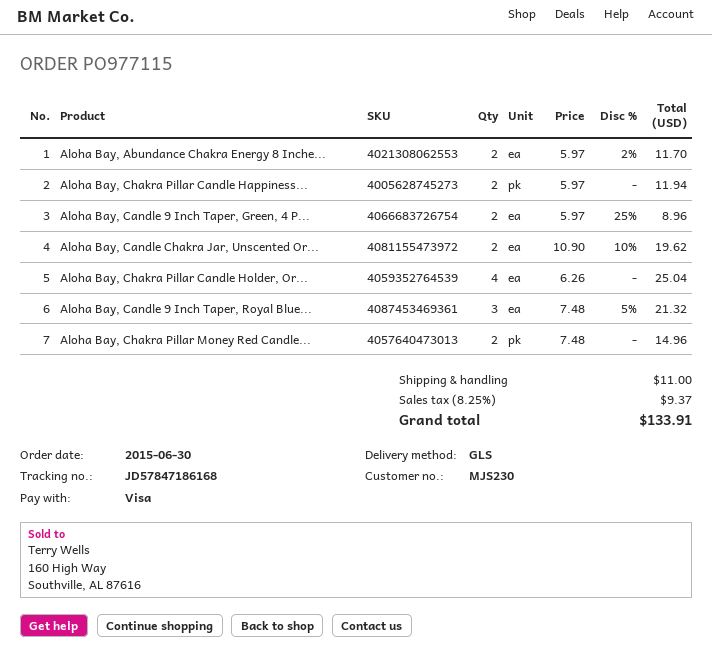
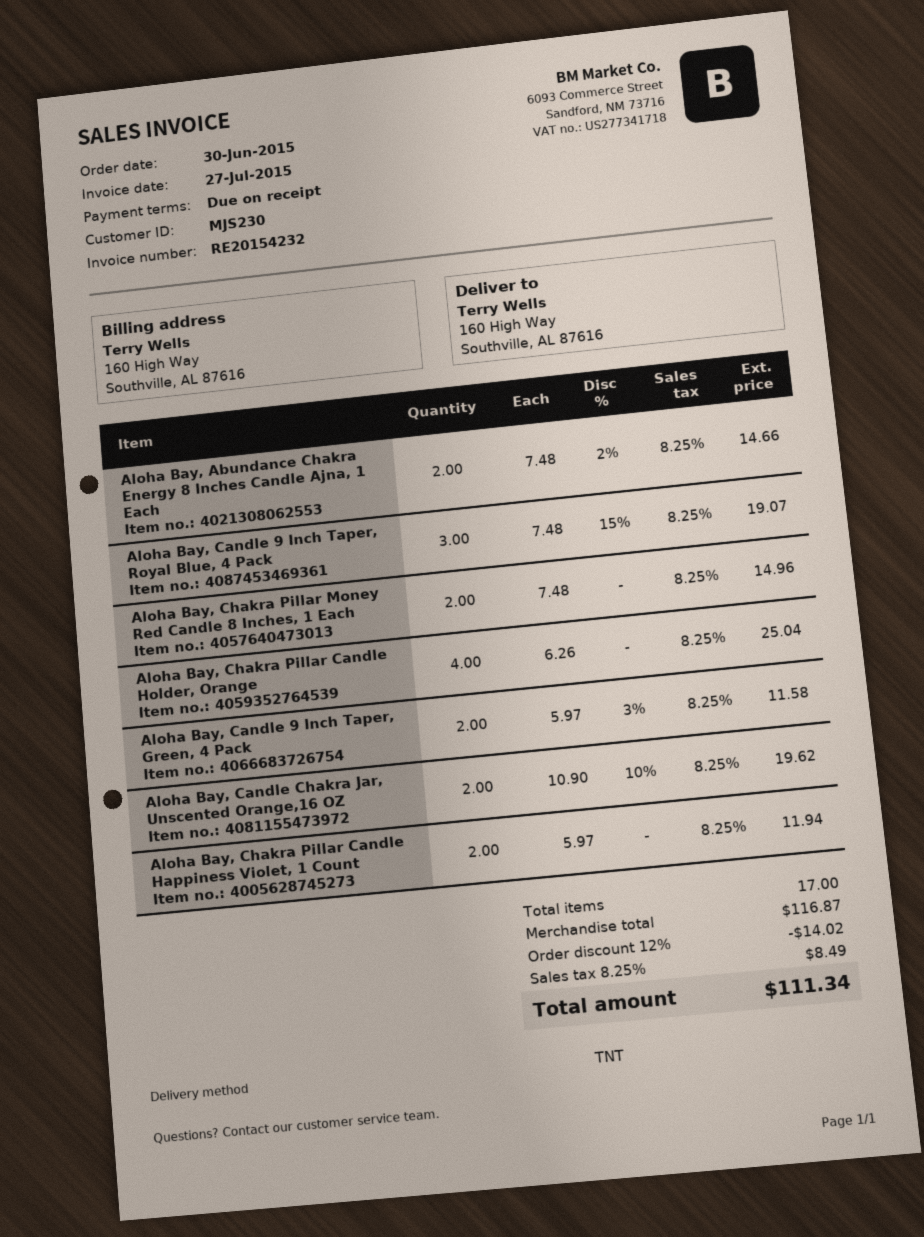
shipping method: GLS -> TNT
Aloha Bay, Abundance Chakra Energy 8 Inche...: 2 x 5.97 - 2% = 11.70 -> 2 x 7.48 - 2% = 14.66
Aloha Bay, Candle 9 Inch Taper, Green, 4 P...: 2 x 5.97 - 25% = 8.96 -> 2 x 5.97 - 3% = 11.58
Aloha Bay, Candle 9 Inch Taper, Royal Blue...: 3 x 7.48 - 5% = 21.32 -> 3 x 7.48 - 15% = 19.07
discount: none -> 12% = 14.02
shipping: 11.00 -> none
tax: 8.25% = 9.37 -> 8.25% = 8.49
total: 133.91 -> 111.34

